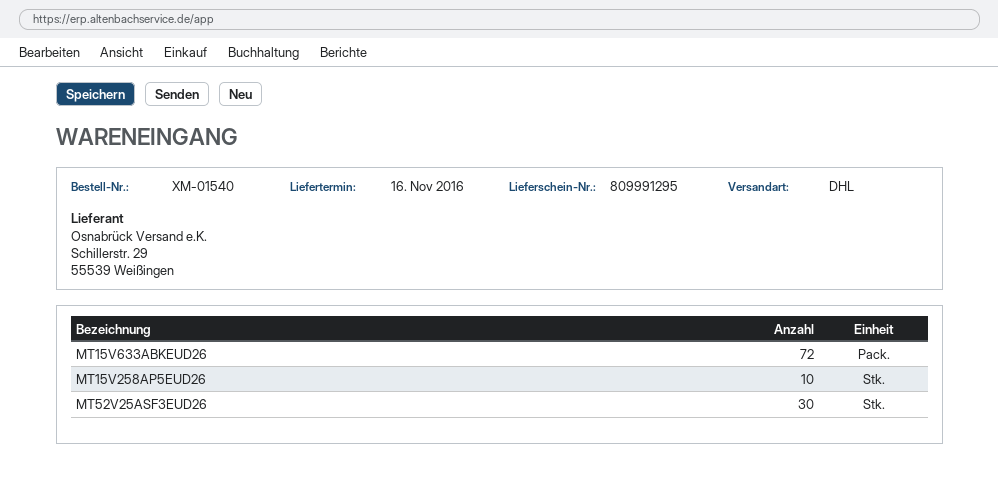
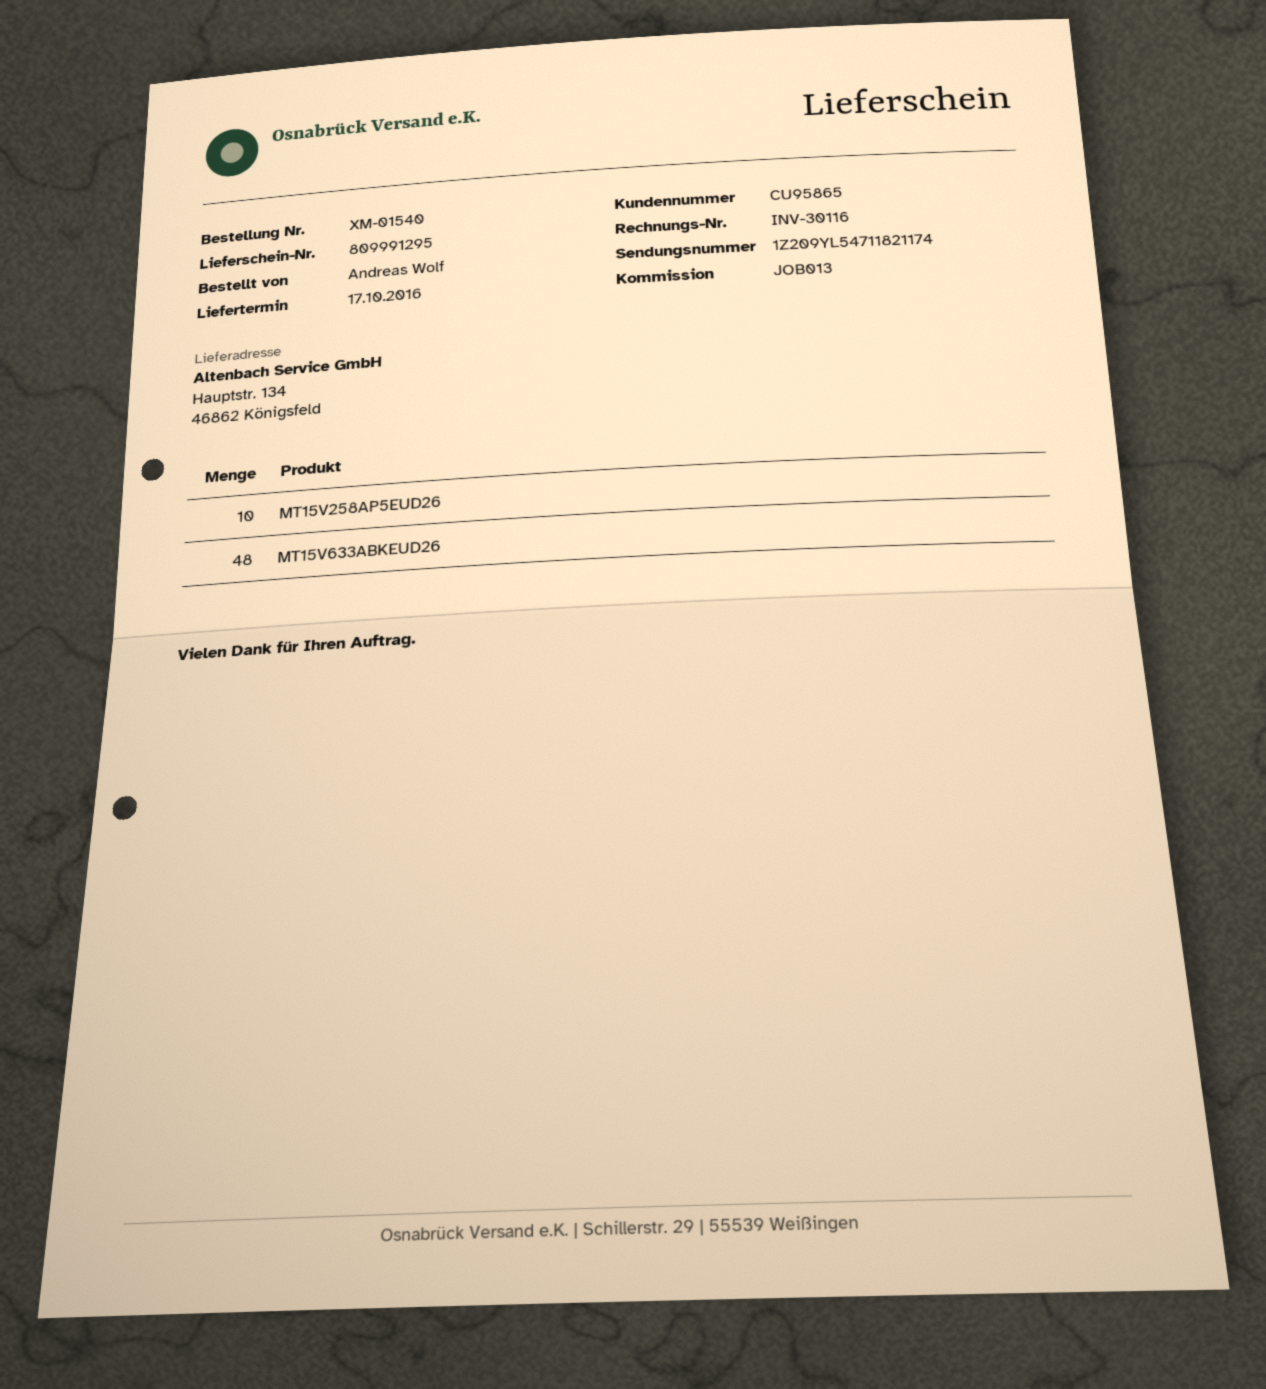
delivery date: 2016-11-16 -> 2016-10-17
MT15V633ABKEUD26: 72 -> 48
MT52V25ASF3EUD26: 30 -> none

